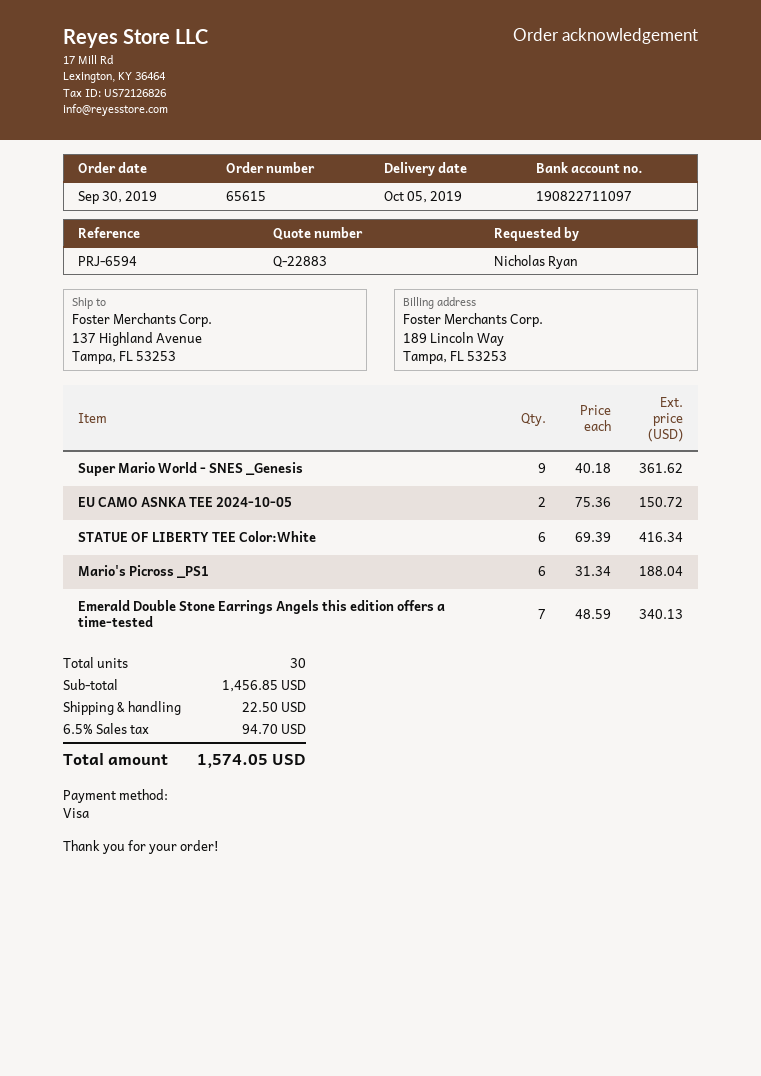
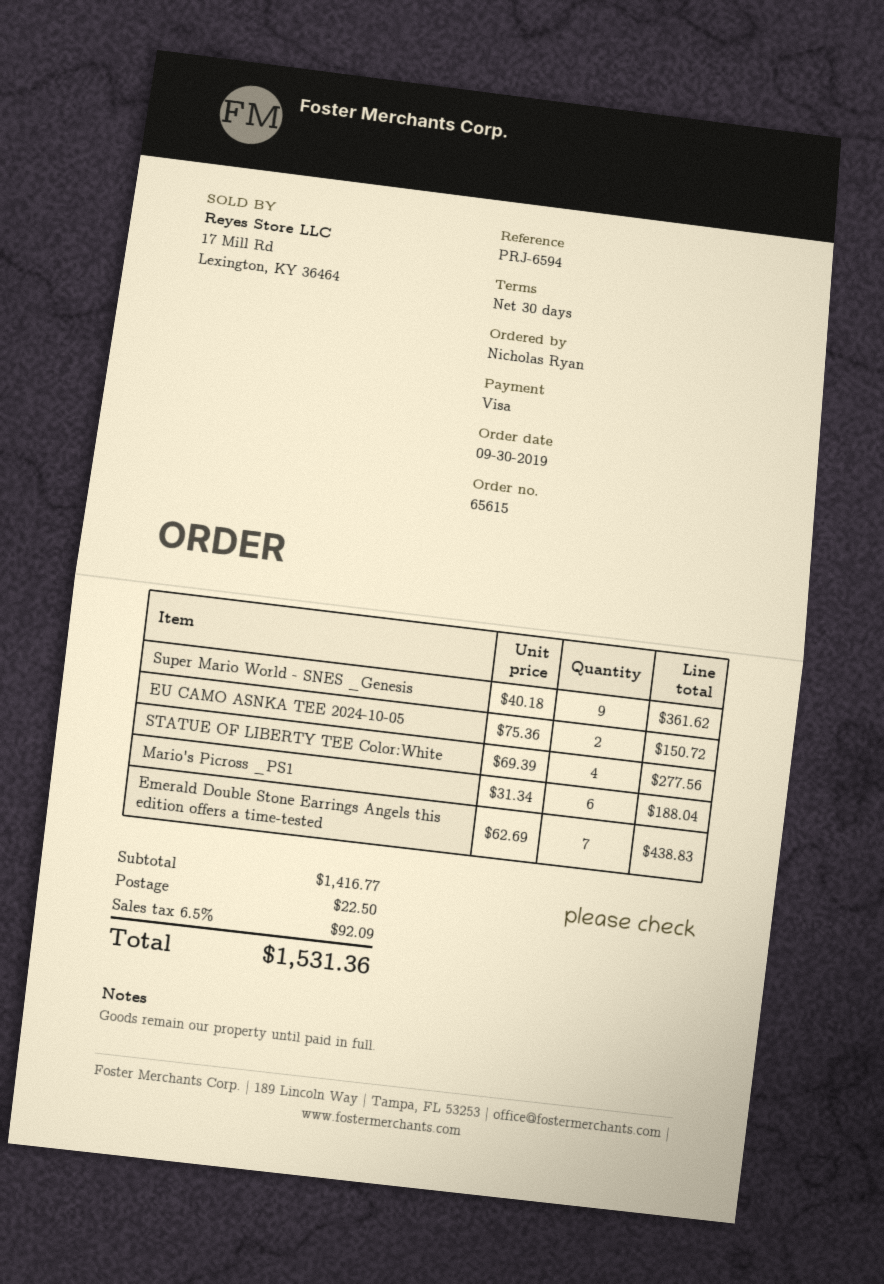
STATUE OF LIBERTY TEE Color:White: 6 x 69.39 = 416.34 -> 4 x 69.39 = 277.56
Emerald Double Stone Earrings Angels this edition offers a time-tested: 7 x 48.59 = 340.13 -> 7 x 62.69 = 438.83
subtotal: 1456.85 -> 1416.77
tax: 6.5% = 94.70 -> 6.5% = 92.09
total: 1574.05 -> 1531.36

